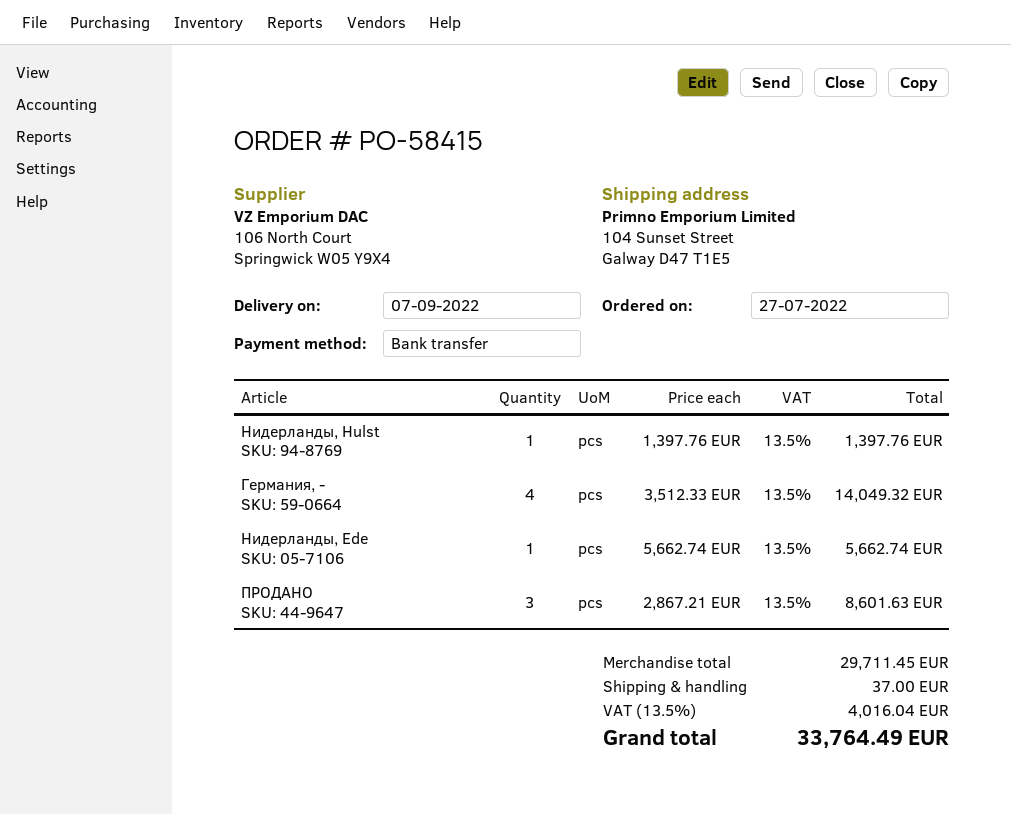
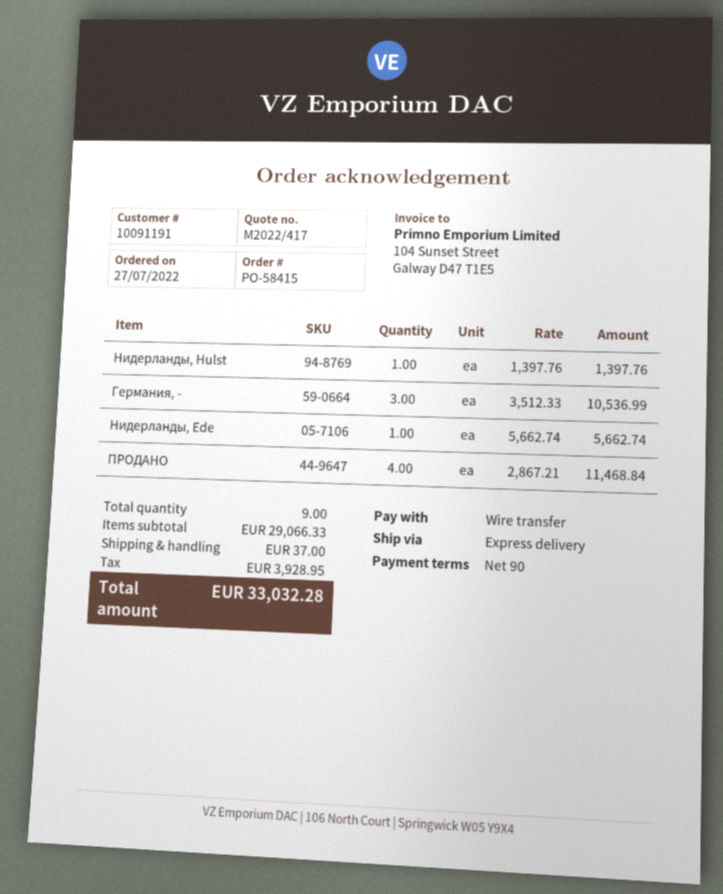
Германия, -: 4 x 3512.33 = 14049.32 -> 3 x 3512.33 = 10536.99
ПРОДАНО: 3 x 2867.21 = 8601.63 -> 4 x 2867.21 = 11468.84
subtotal: 29711.45 -> 29066.33
tax: 4016.04 -> 3928.95
total: 33764.49 -> 33032.28

